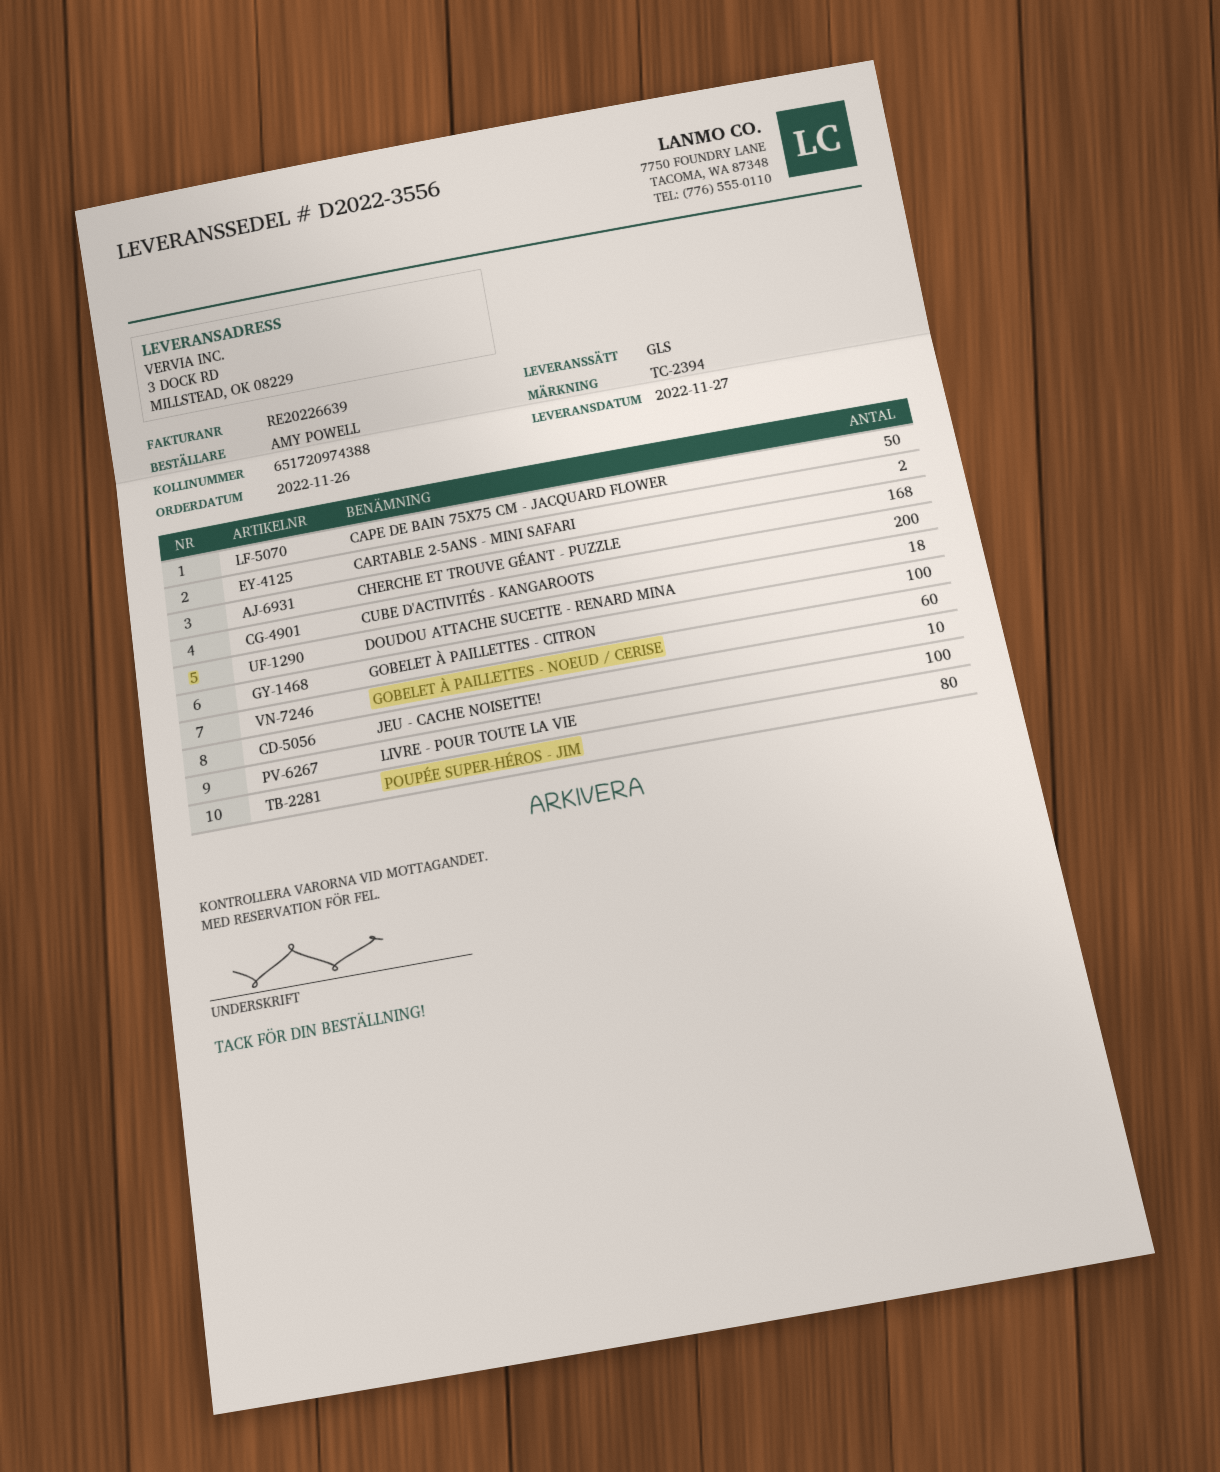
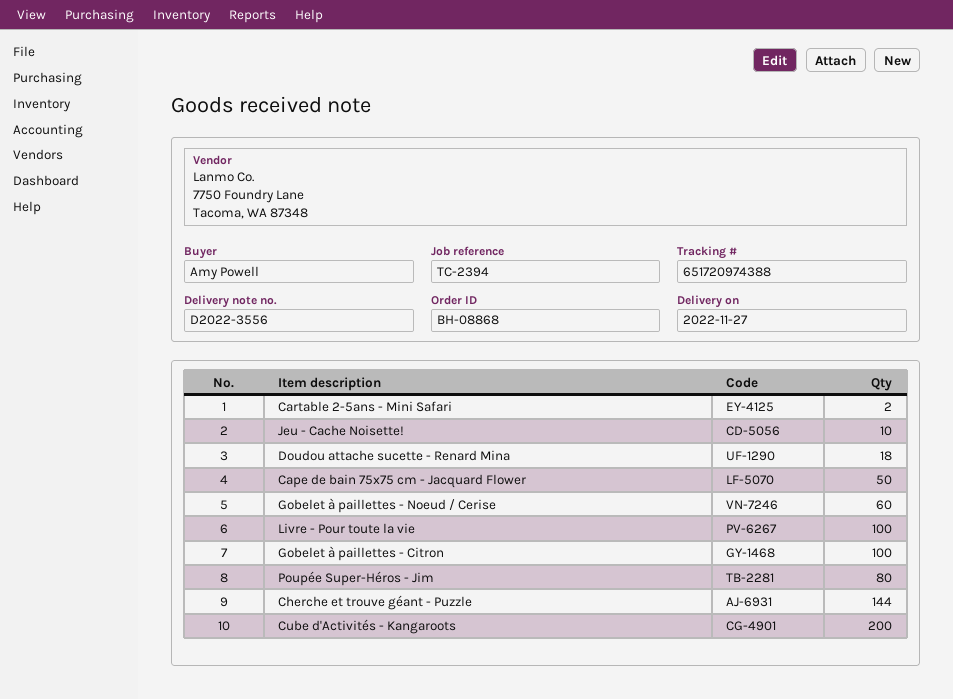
CHERCHE ET TROUVE GÉANT - PUZZLE: 168 -> 144

